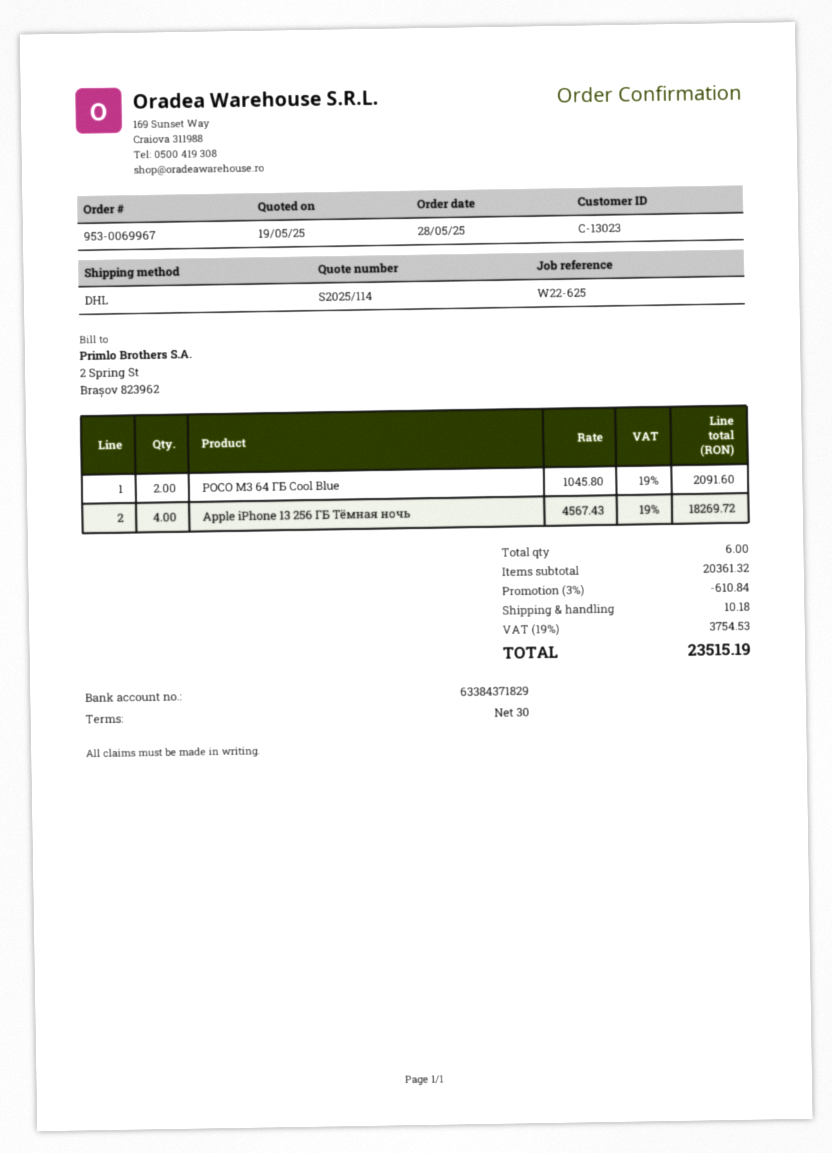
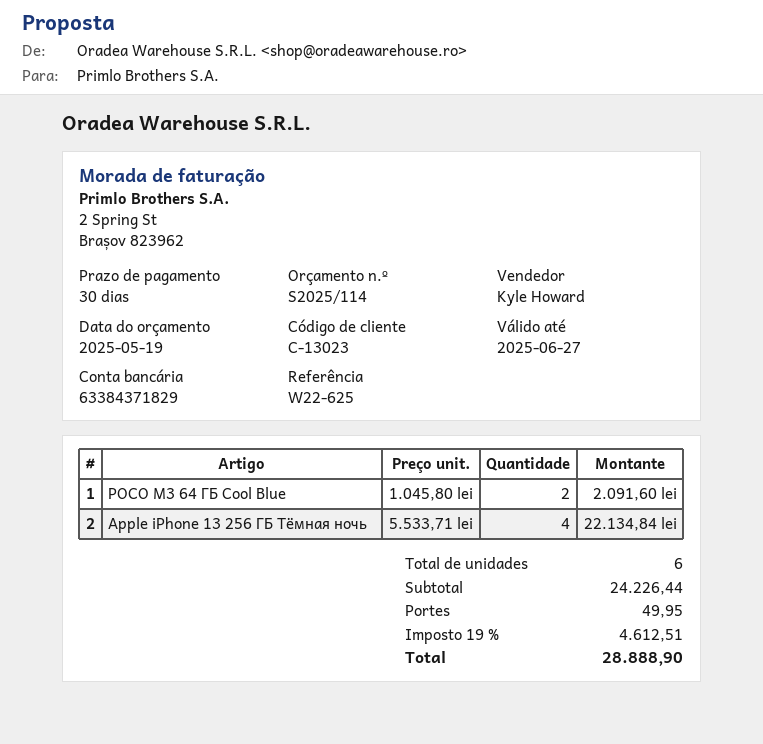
Apple iPhone 13 256 ГБ Тёмная ночь: 4 x 4567.43 = 18269.72 -> 4 x 5533.71 = 22134.84
subtotal: 20361.32 -> 24226.44
discount: 3% = 610.84 -> none
shipping: 10.18 -> 49.95
tax: 19% = 3754.53 -> 19% = 4612.51
total: 23515.19 -> 28888.90

